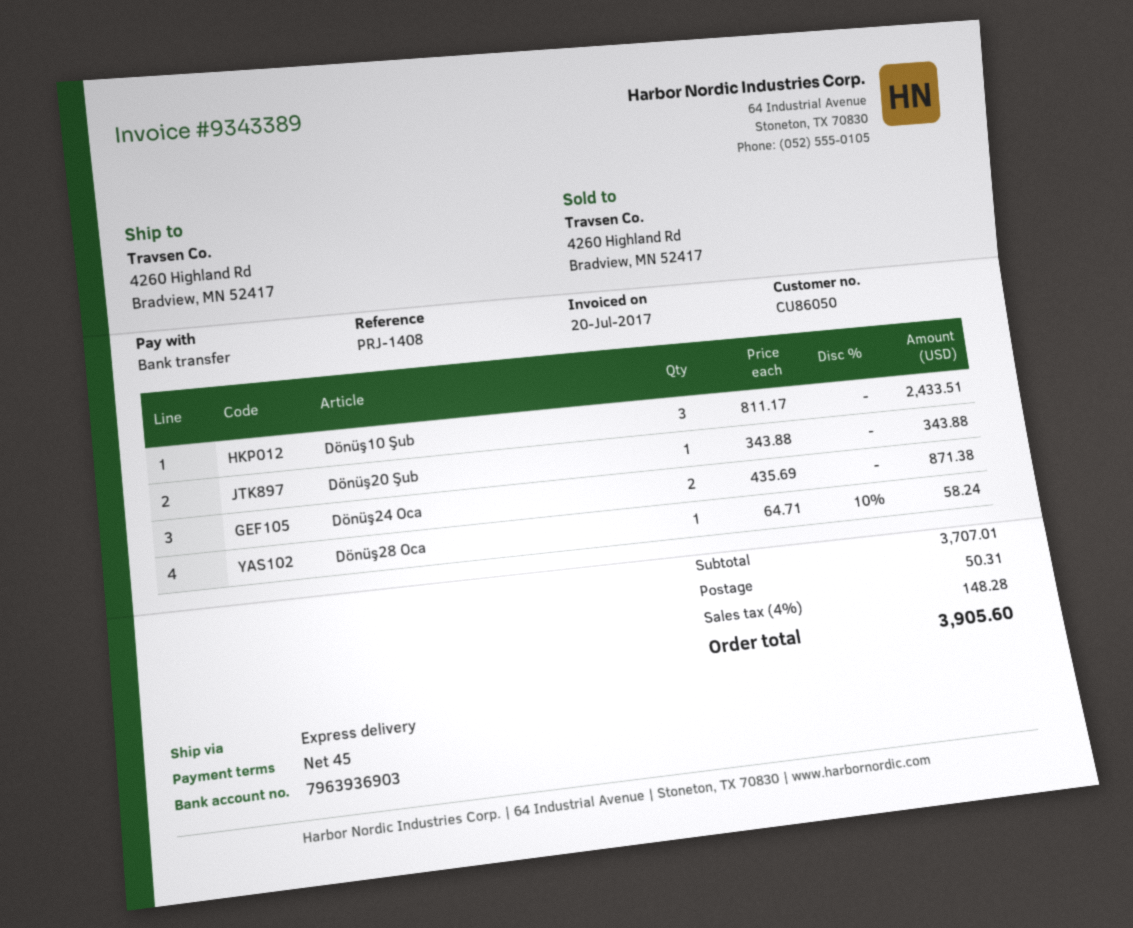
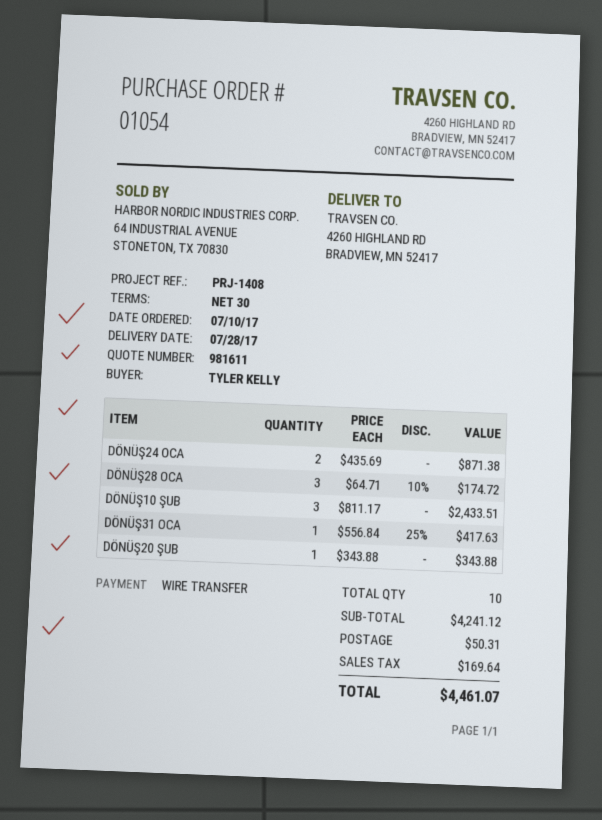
payment terms: 45 days -> 30 days
Dönüş28 Oca: 1 x 64.71 - 10% = 58.24 -> 3 x 64.71 - 10% = 174.72
DÖNÜŞ31 OCA: none -> 1 x 556.84 - 25% = 417.63
subtotal: 3707.01 -> 4241.12
tax: 148.28 -> 169.64
total: 3905.60 -> 4461.07

